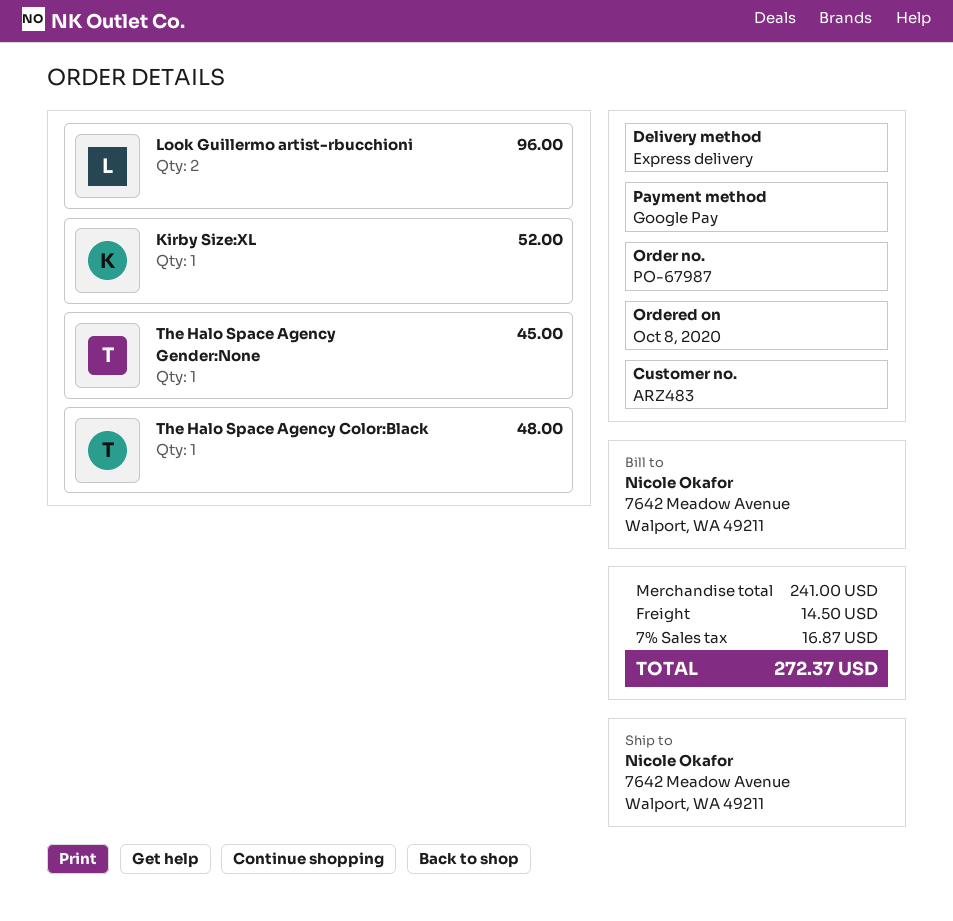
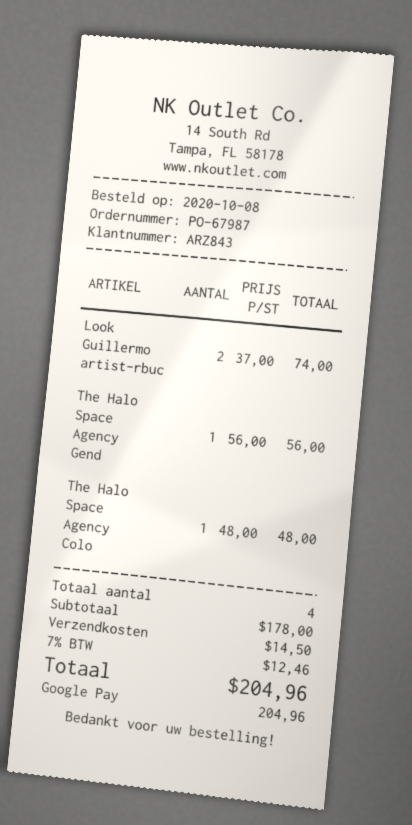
customer number: ARZ483 -> ARZ843
Look Guillermo artist-rbucchioni: 2 for 96.00 -> 2 for 74.00
Kirby Size:XL: 1 for 52.00 -> none
The Halo Space Agency Gender:None: 1 for 45.00 -> 1 for 56.00
subtotal: 241.00 -> 178.00
tax: 7% = 16.87 -> 7% = 12.46
total: 272.37 -> 204.96

